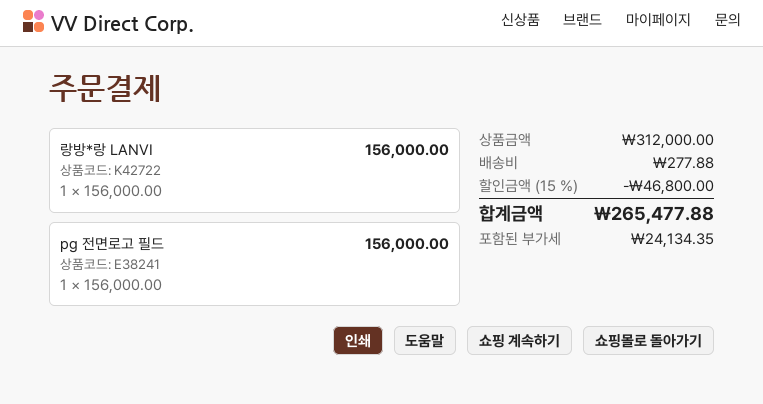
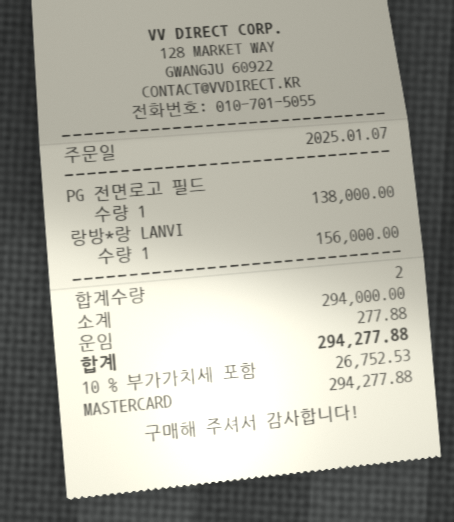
pg 전면로고 필드: 1 for 156000.00 -> 1 for 138000.00
subtotal: 312000.00 -> 294000.00
discount: 15% = 46800.00 -> none
tax: 24134.35 -> 26752.53
total: 265477.88 -> 294277.88

